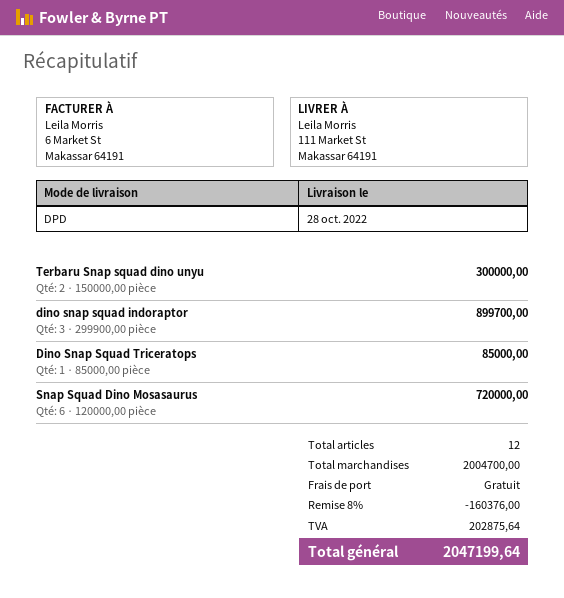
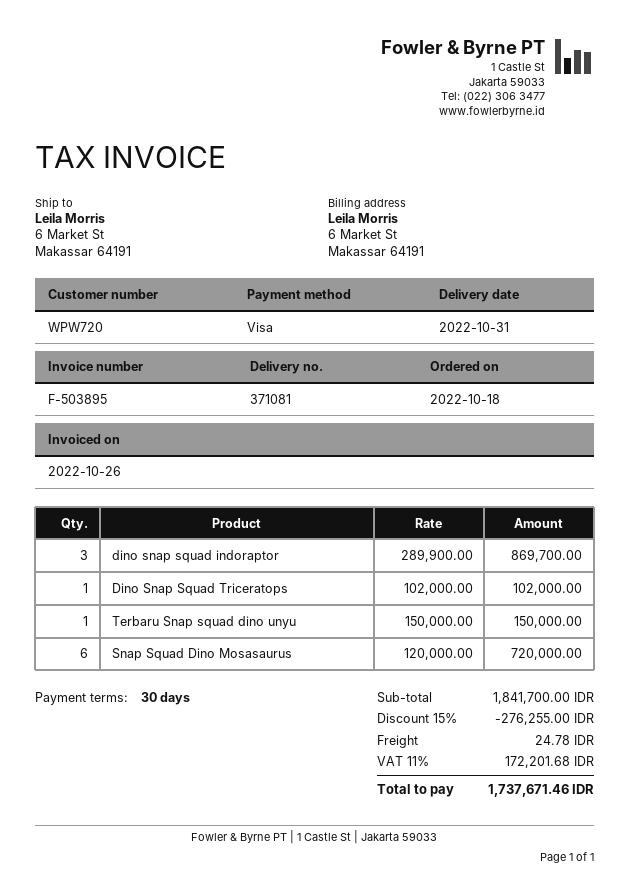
delivery date: 2022-10-28 -> 2022-10-31
ship to: 111 Market St, Makassar 64191 -> 6 Market St, Makassar 64191
Terbaru Snap squad dino unyu: 2 x 150000.00 = 300000.00 -> 1 x 150000.00 = 150000.00
dino snap squad indoraptor: 3 x 299900.00 = 899700.00 -> 3 x 289900.00 = 869700.00
Dino Snap Squad Triceratops: 1 x 85000.00 = 85000.00 -> 1 x 102000.00 = 102000.00
subtotal: 2004700.00 -> 1841700.00
discount: 8% = 160376.00 -> 15% = 276255.00
shipping: 0.00 -> 24.78
tax: 202875.64 -> 172201.68
total: 2047199.64 -> 1737671.46

